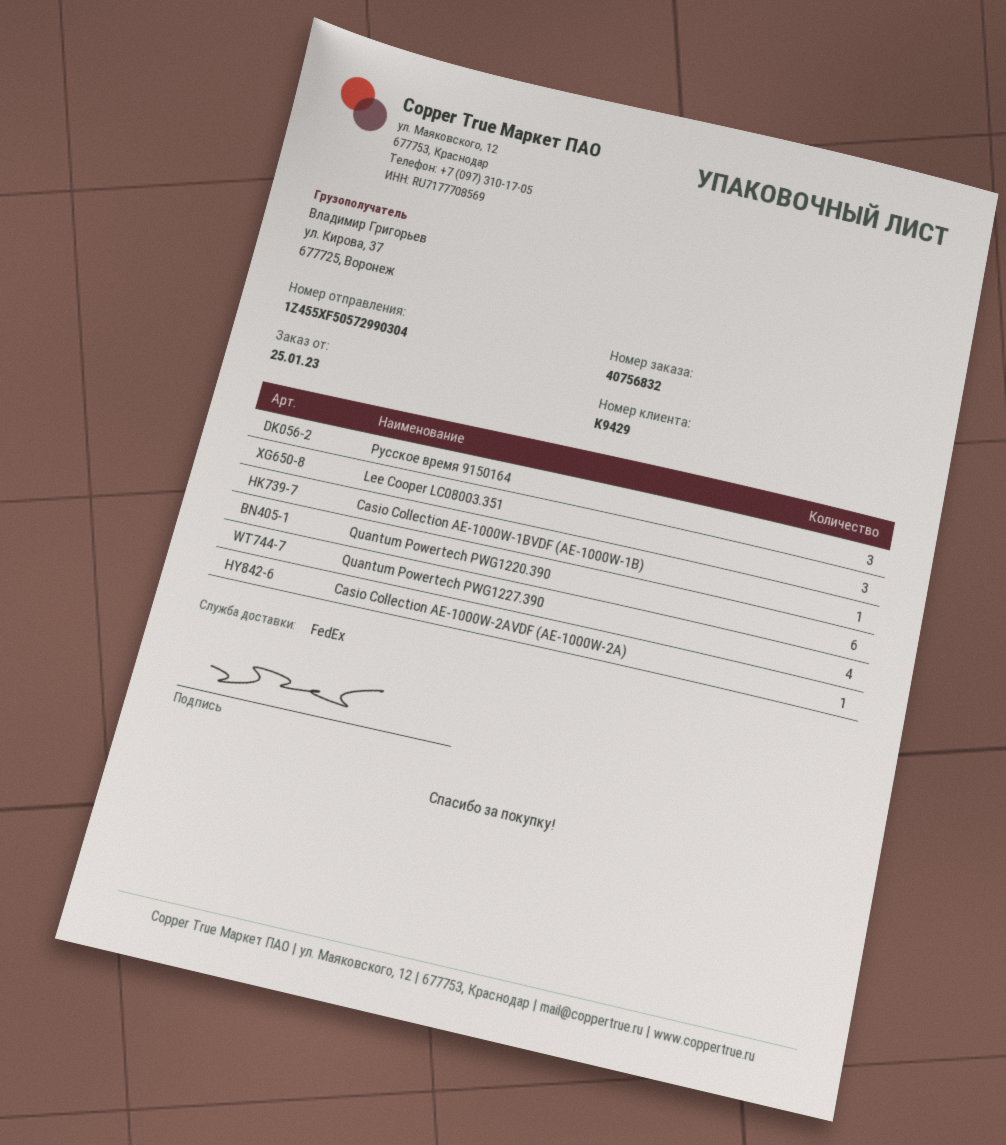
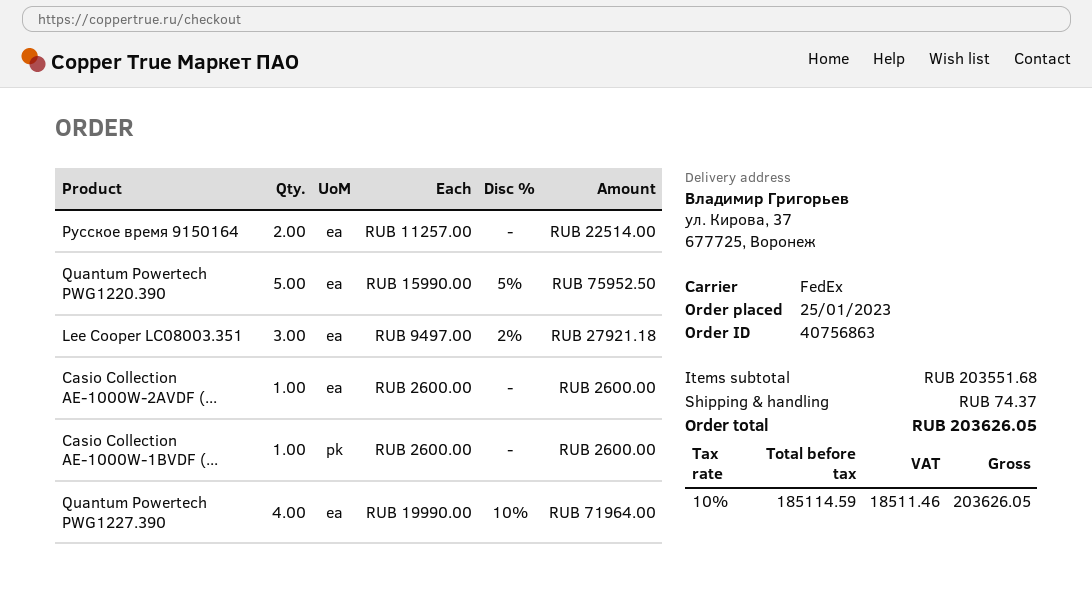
order number: 40756832 -> 40756863
Русское время 9150164: 3 -> 2
Quantum Powertech PWG1220.390: 6 -> 5

